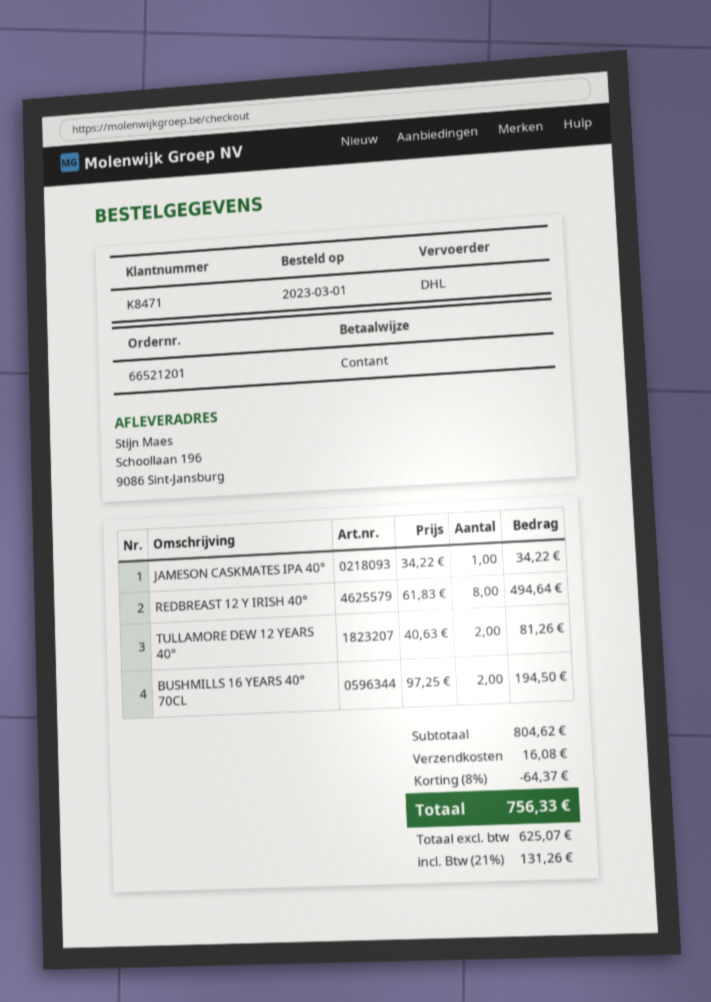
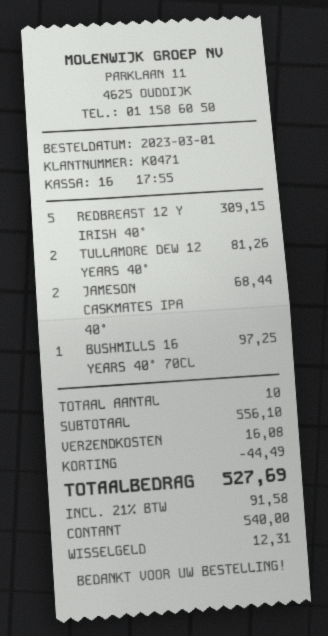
customer number: K8471 -> K0471
JAMESON CASKMATES IPA 40°: 1 for 34.22 -> 2 for 68.44
REDBREAST 12 Y IRISH 40°: 8 for 494.64 -> 5 for 309.15
BUSHMILLS 16 YEARS 40° 70CL: 2 for 194.50 -> 1 for 97.25
subtotal: 804.62 -> 556.10
discount: 64.37 -> 44.49
tax: 21% = 131.26 -> 21% = 91.58
total: 756.33 -> 527.69

